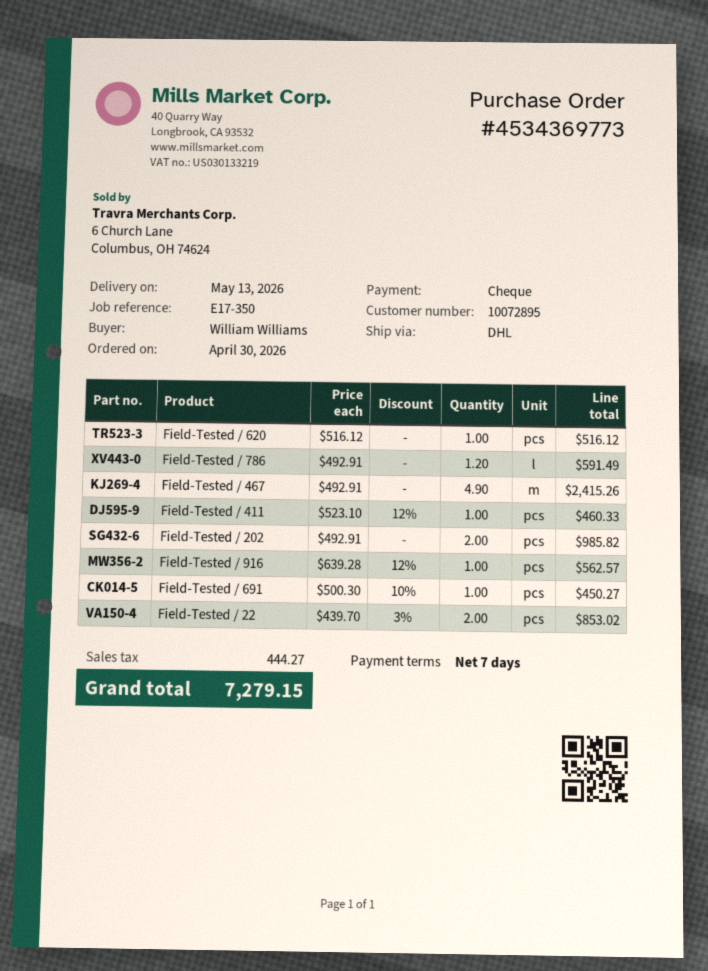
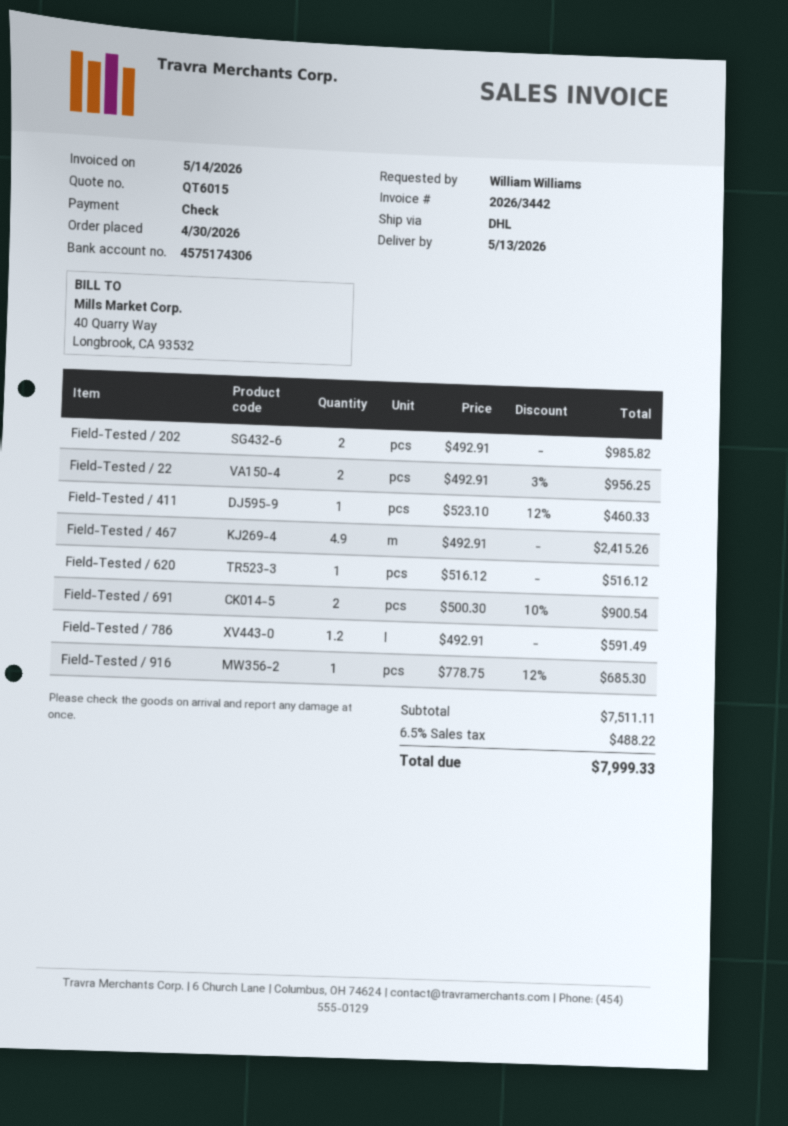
Field-Tested / 916: 1 x 639.28 - 12% = 562.57 -> 1 x 778.75 - 12% = 685.30
Field-Tested / 691: 1 x 500.30 - 10% = 450.27 -> 2 x 500.30 - 10% = 900.54
Field-Tested / 22: 2 x 439.70 - 3% = 853.02 -> 2 x 492.91 - 3% = 956.25
tax: 444.27 -> 488.22
total: 7279.15 -> 7999.33

